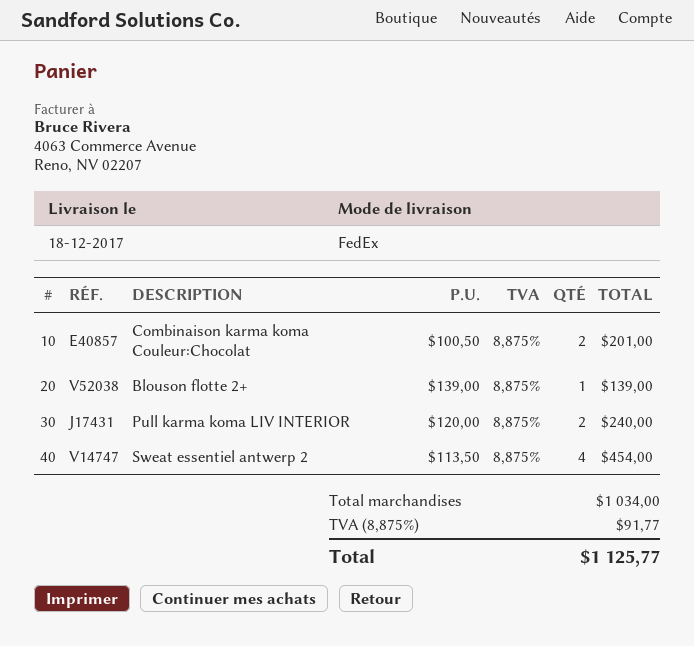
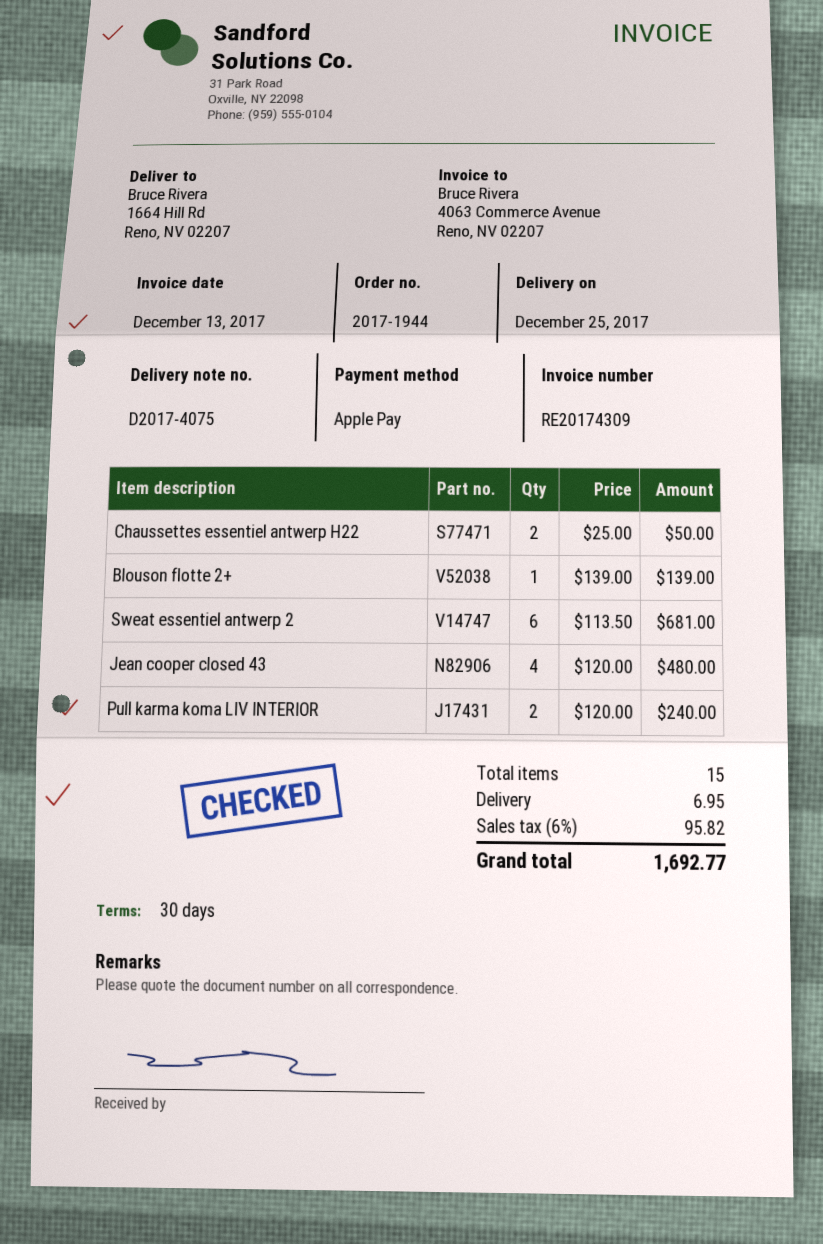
delivery date: 2017-12-18 -> 2017-12-25
Combinaison karma koma Couleur:Chocolat: 2 x 100.50 = 201.00 -> none
Sweat essentiel antwerp 2: 4 x 113.50 = 454.00 -> 6 x 113.50 = 681.00
Chaussettes essentiel antwerp H22: none -> 2 x 25.00 = 50.00
Jean cooper closed 43: none -> 4 x 120.00 = 480.00
shipping: none -> 6.95
tax: 8.875% = 91.77 -> 6% = 95.82
total: 1125.77 -> 1692.77

